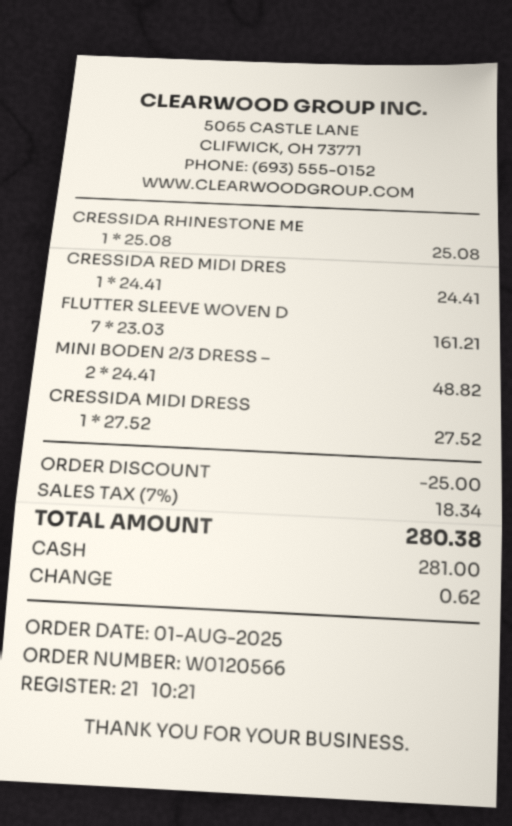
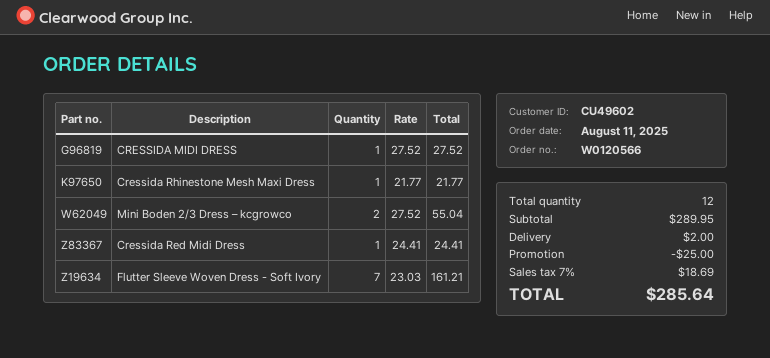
order date: 2025-08-01 -> 2025-08-11
CRESSIDA RHINESTONE ME: 1 x 25.08 = 25.08 -> 1 x 21.77 = 21.77
MINI BODEN 2/3 DRESS –: 2 x 24.41 = 48.82 -> 2 x 27.52 = 55.04
shipping: none -> 2.00
tax: 7% = 18.34 -> 7% = 18.69
total: 280.38 -> 285.64

